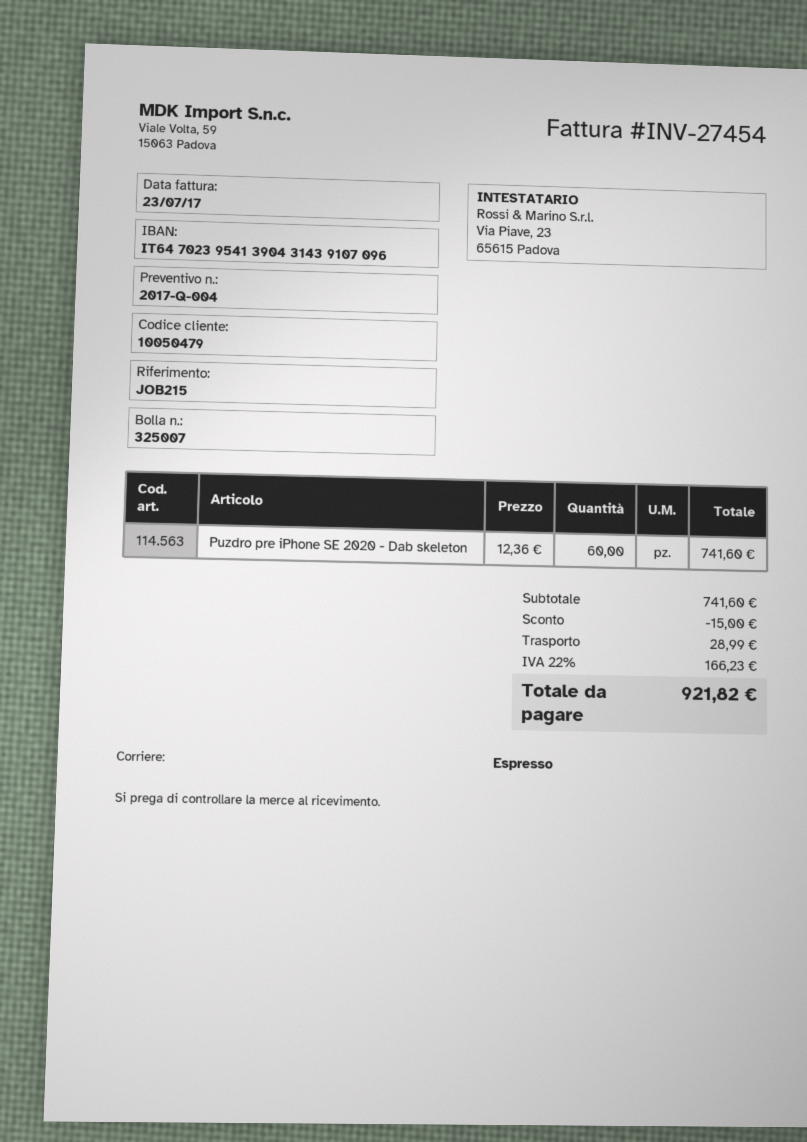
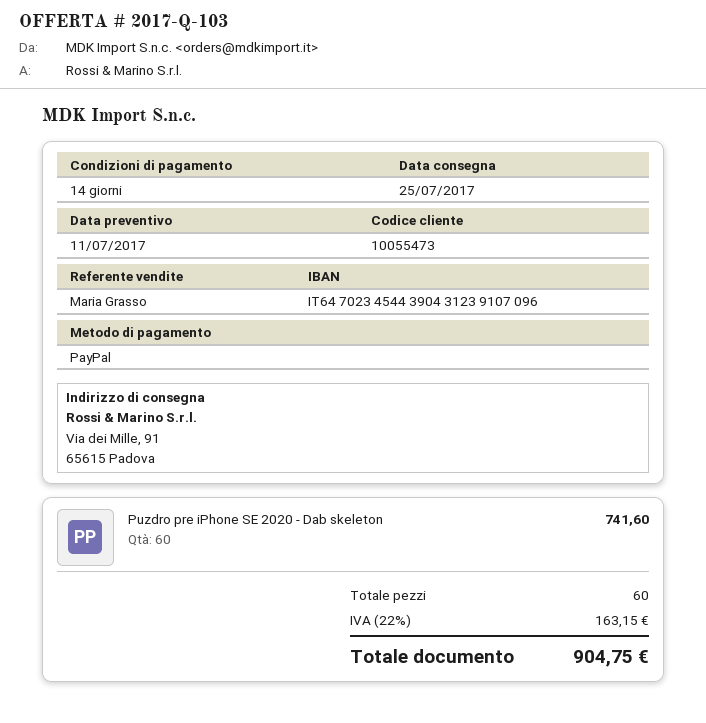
quote number: 2017-Q-004 -> 2017-Q-103
customer number: 10050479 -> 10055473
bank account: IT6470239541390431439107096 -> IT6470234544390431239107096
discount: 15.00 -> none
shipping: 28.99 -> none
tax: 22% = 166.23 -> 22% = 163.15
total: 921.82 -> 904.75

